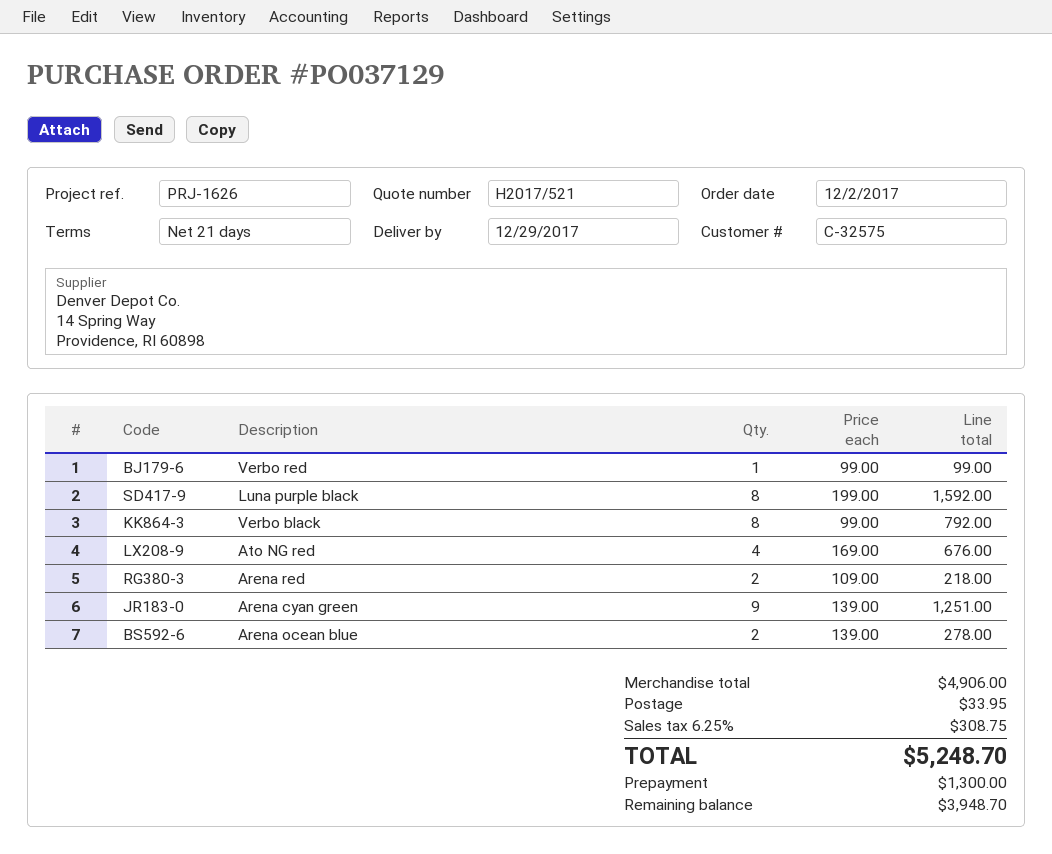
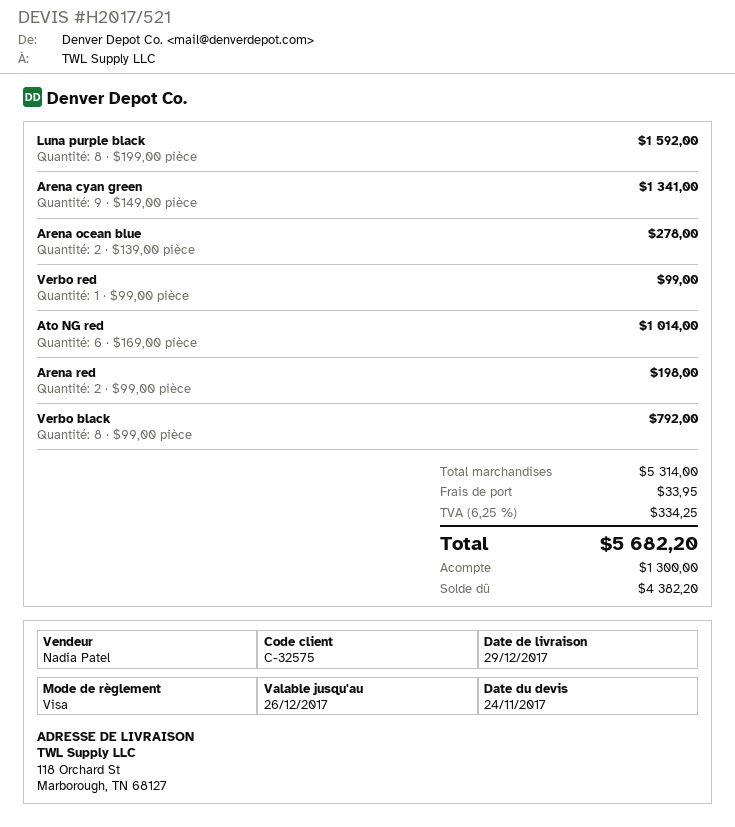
Ato NG red: 4 x 169.00 = 676.00 -> 6 x 169.00 = 1014.00
Arena red: 2 x 109.00 = 218.00 -> 2 x 99.00 = 198.00
Arena cyan green: 9 x 139.00 = 1251.00 -> 9 x 149.00 = 1341.00
subtotal: 4906.00 -> 5314.00
tax: 6.25% = 308.75 -> 6.25% = 334.25
total: 5248.70 -> 5682.20
balance: 3948.70 -> 4382.20

